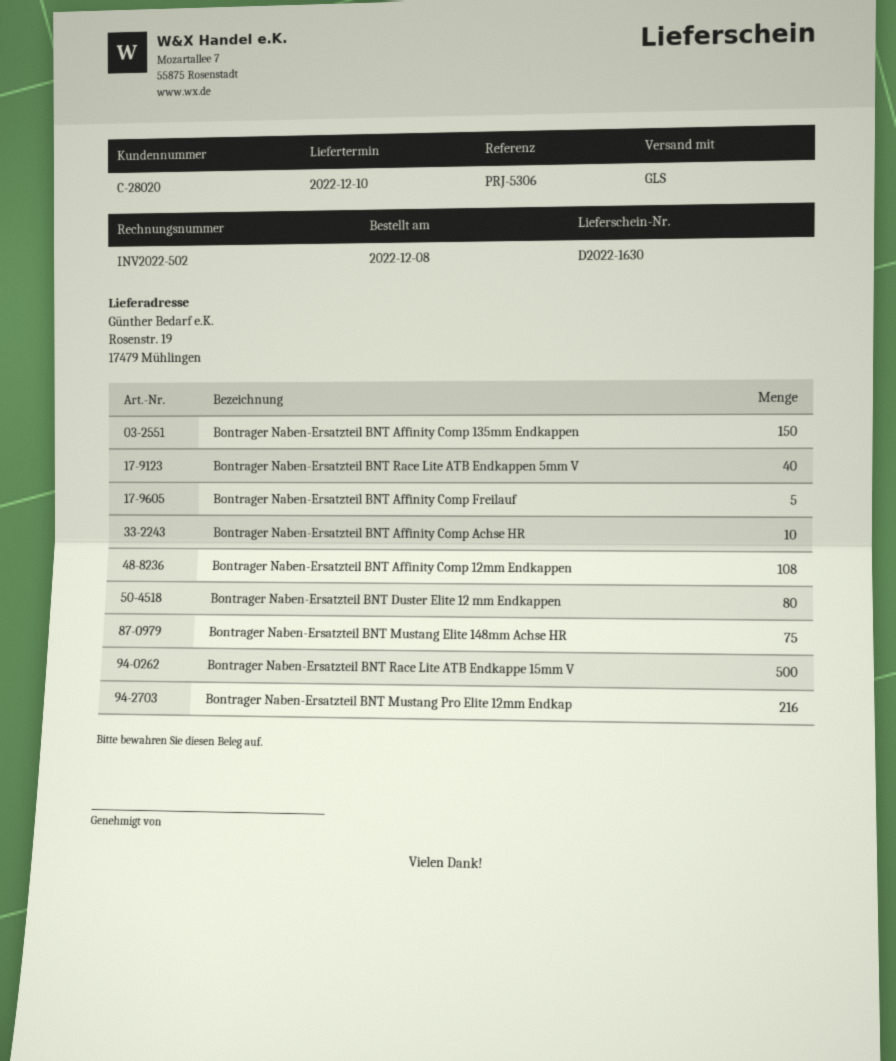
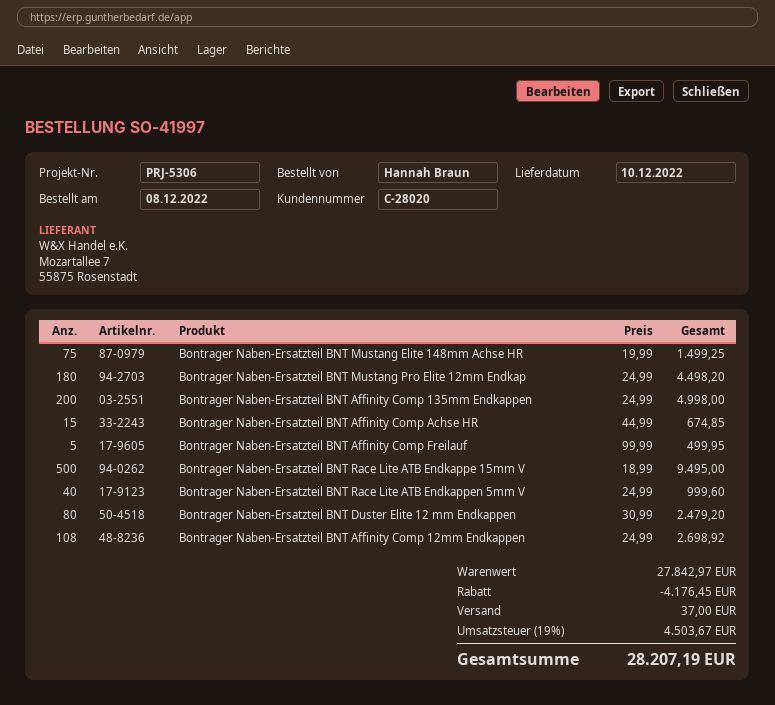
Bontrager Naben-Ersatzteil BNT Affinity Comp 135mm Endkappen: 150 -> 200
Bontrager Naben-Ersatzteil BNT Affinity Comp Achse HR: 10 -> 15
Bontrager Naben-Ersatzteil BNT Mustang Pro Elite 12mm Endkap: 216 -> 180

